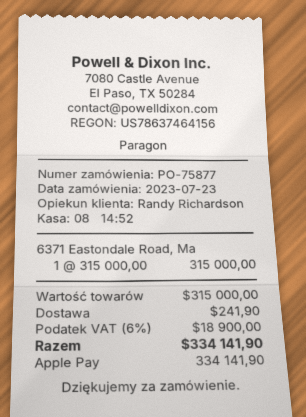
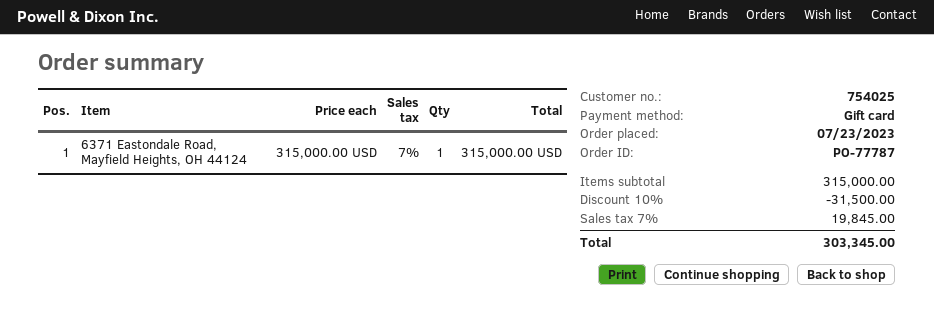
order number: PO-75877 -> PO-77787
payment method: Apple Pay -> gift card
discount: none -> 10% = 31500.00
shipping: 241.90 -> none
tax: 6% = 18900.00 -> 7% = 19845.00
total: 334141.90 -> 303345.00

